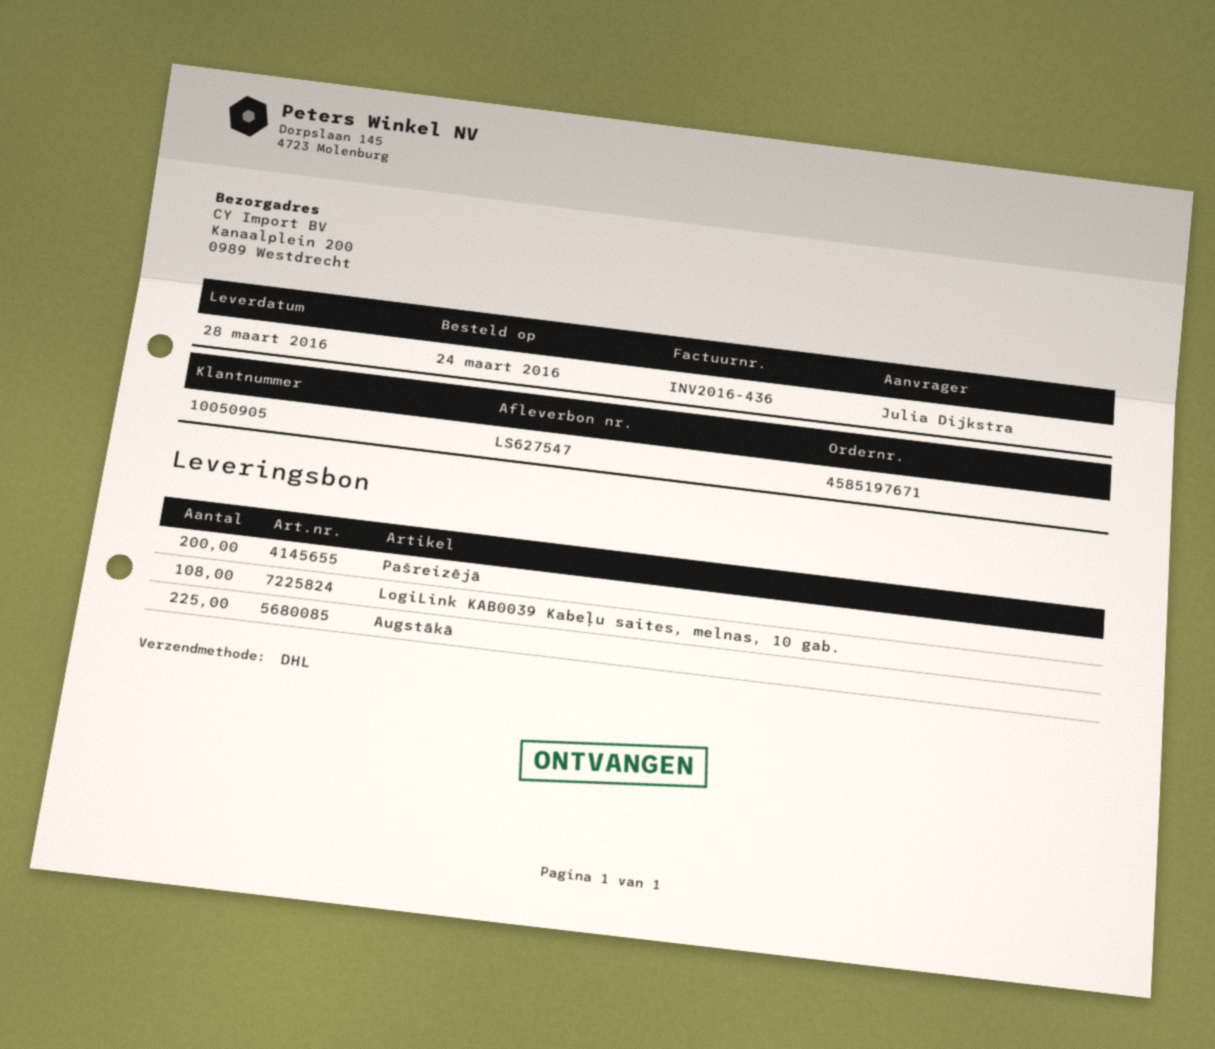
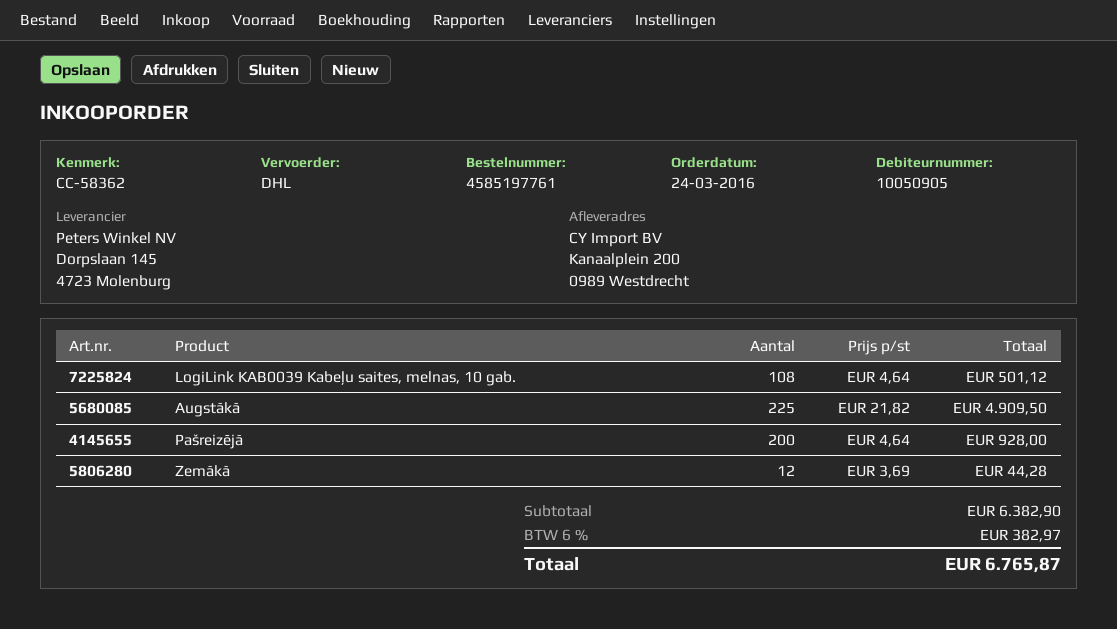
order number: 4585197671 -> 4585197761
Zemākā: none -> 12

